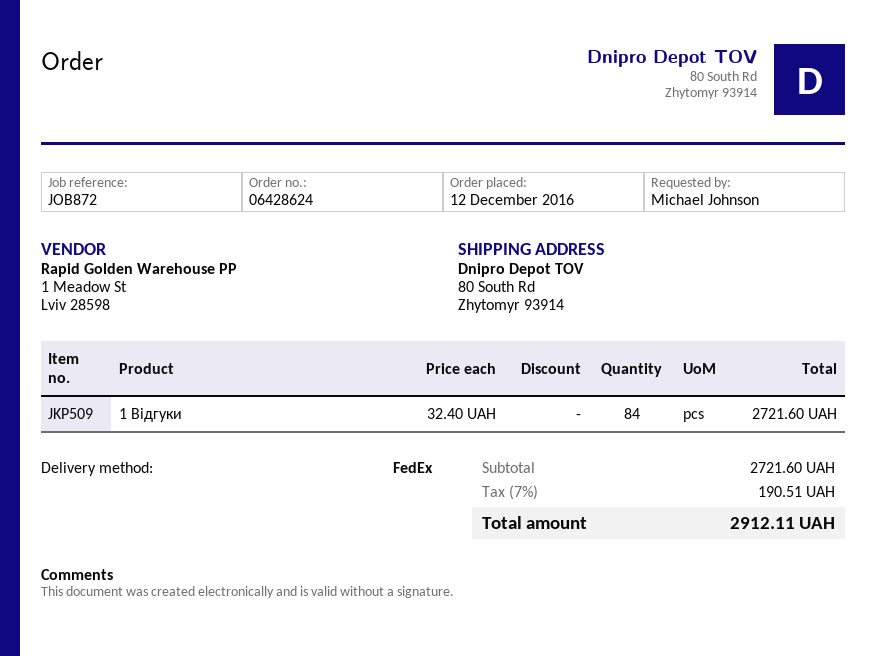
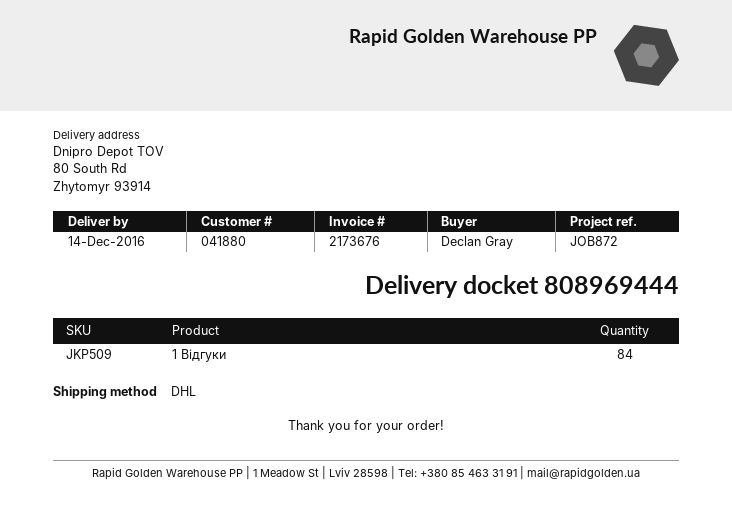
ordered by: Michael Johnson -> Declan Gray
shipping method: FedEx -> DHL

